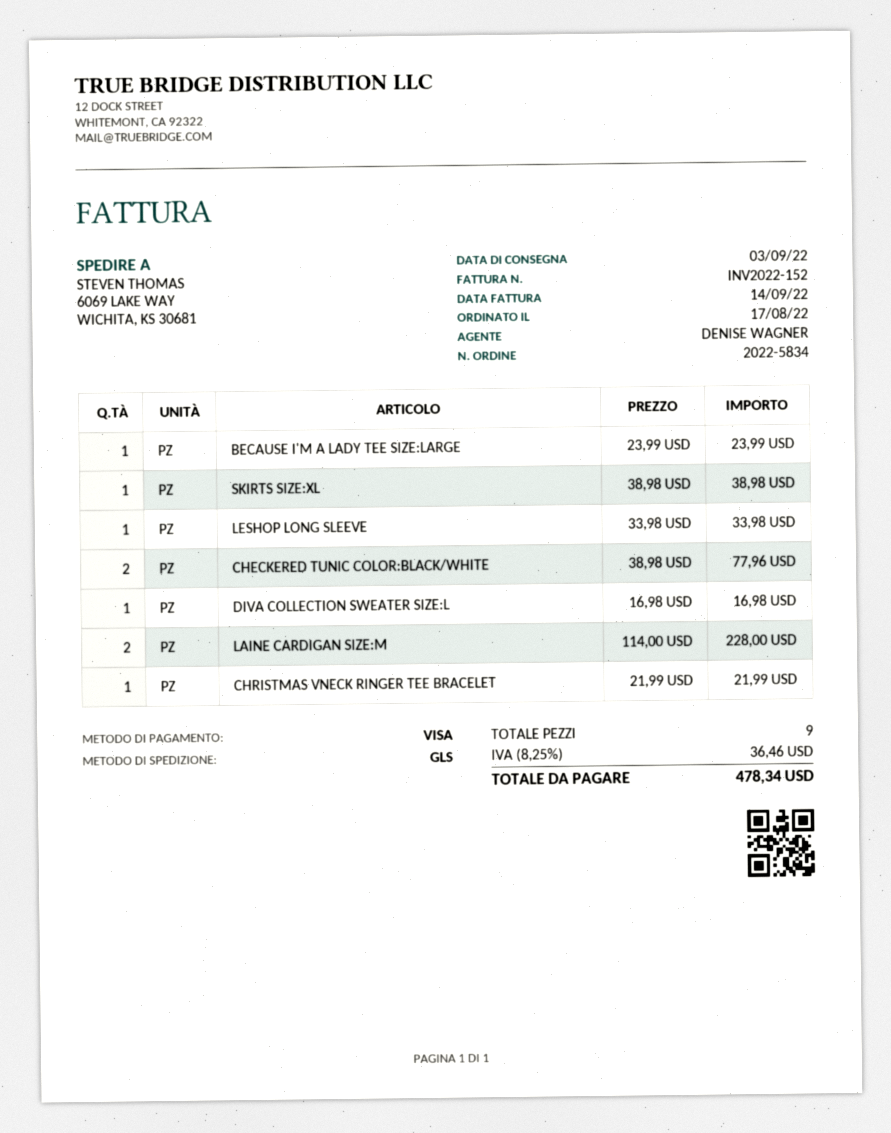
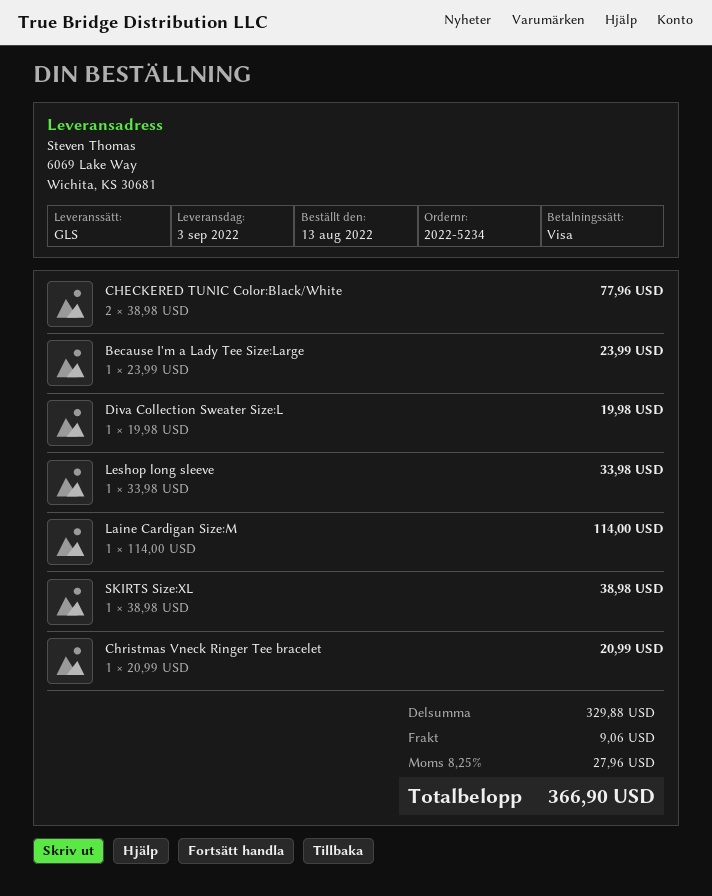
order number: 2022-5834 -> 2022-5234
order date: 2022-08-17 -> 2022-08-13
DIVA COLLECTION SWEATER SIZE:L: 1 x 16.98 = 16.98 -> 1 x 19.98 = 19.98
LAINE CARDIGAN SIZE:M: 2 x 114.00 = 228.00 -> 1 x 114.00 = 114.00
CHRISTMAS VNECK RINGER TEE BRACELET: 1 x 21.99 = 21.99 -> 1 x 20.99 = 20.99
shipping: none -> 9.06
tax: 8.25% = 36.46 -> 8.25% = 27.96
total: 478.34 -> 366.90

